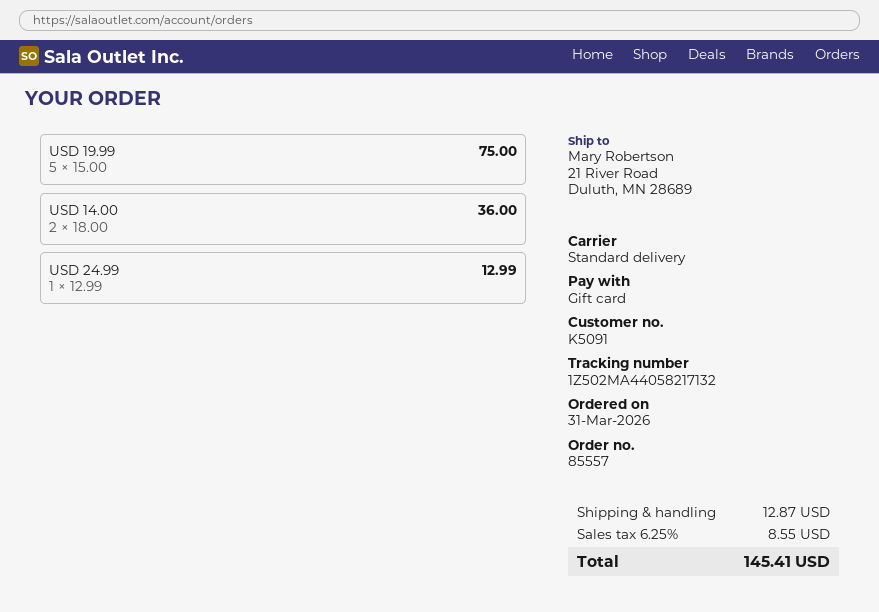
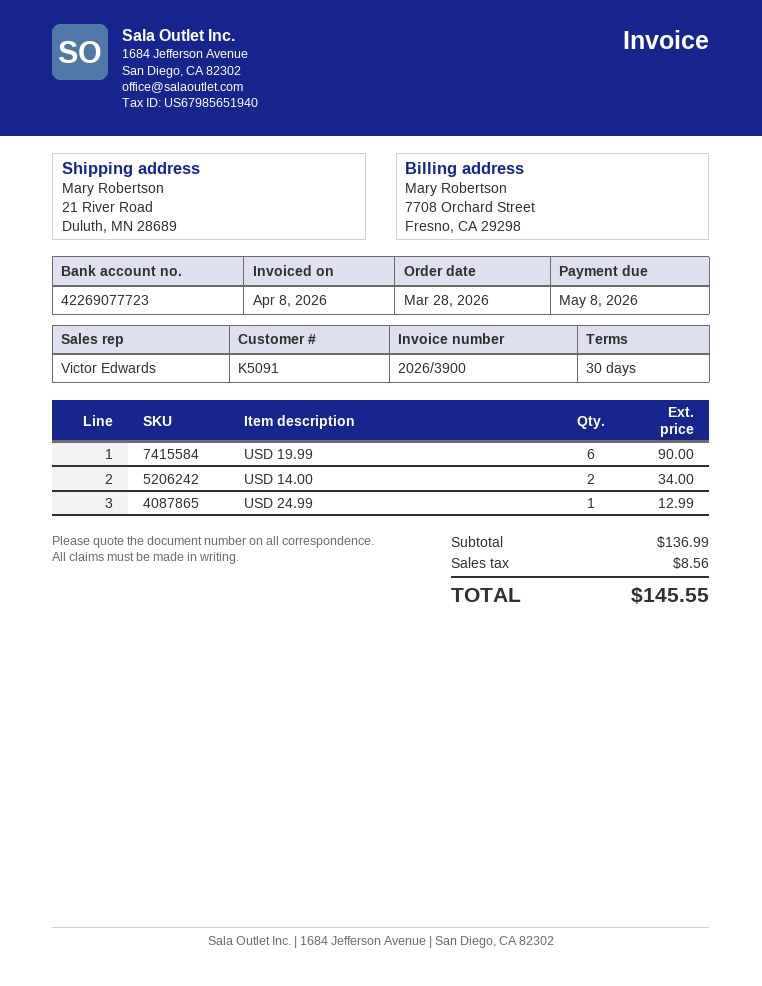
order date: 2026-03-31 -> 2026-03-28
USD 19.99: 5 for 75.00 -> 6 for 90.00
USD 14.00: 2 for 36.00 -> 2 for 34.00
shipping: 12.87 -> none
tax: 8.55 -> 8.56
total: 145.41 -> 145.55

